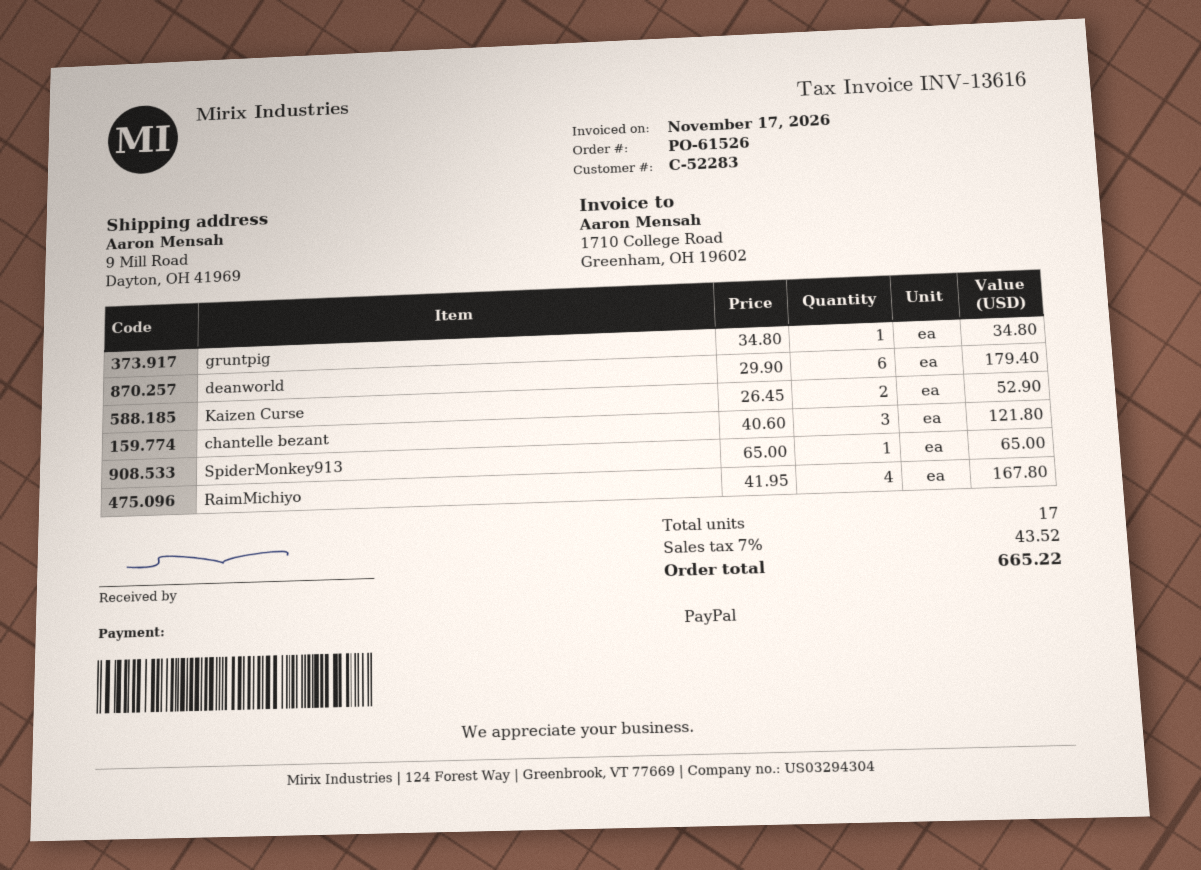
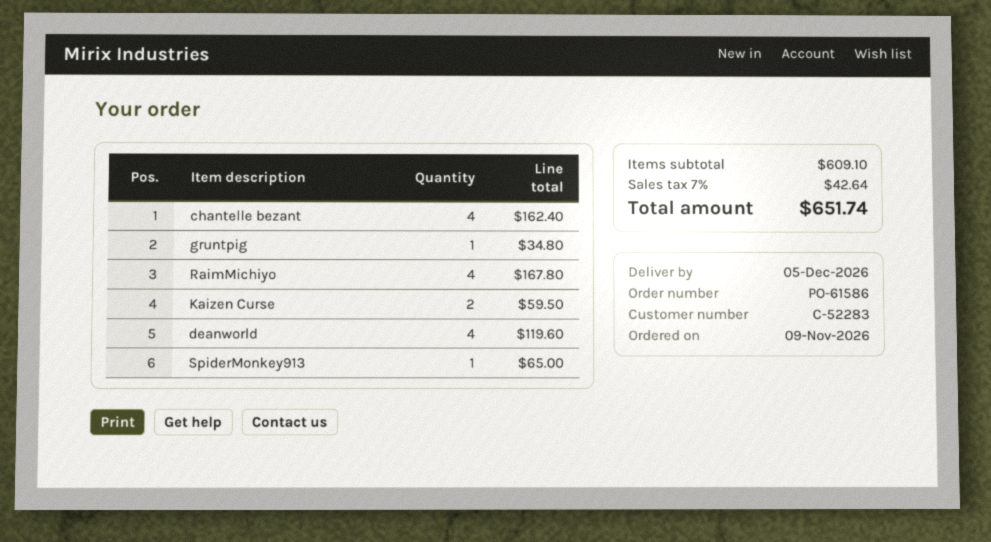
order number: PO-61526 -> PO-61586
deanworld: 6 for 179.40 -> 4 for 119.60
Kaizen Curse: 2 for 52.90 -> 2 for 59.50
chantelle bezant: 3 for 121.80 -> 4 for 162.40
tax: 7% = 43.52 -> 7% = 42.64
total: 665.22 -> 651.74

